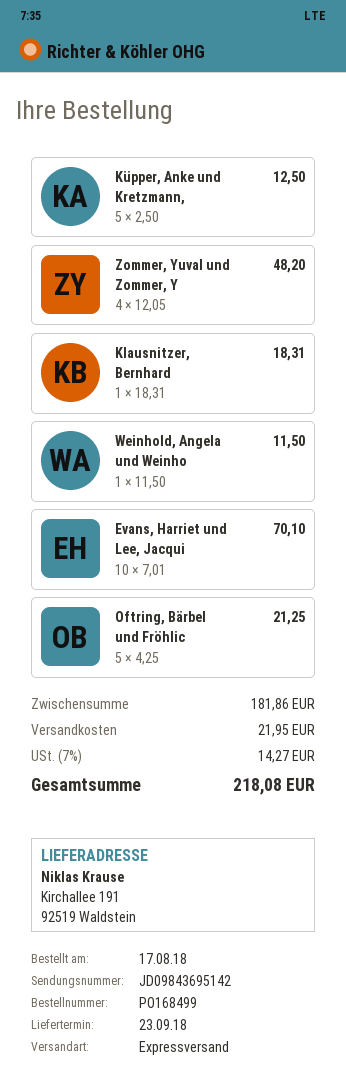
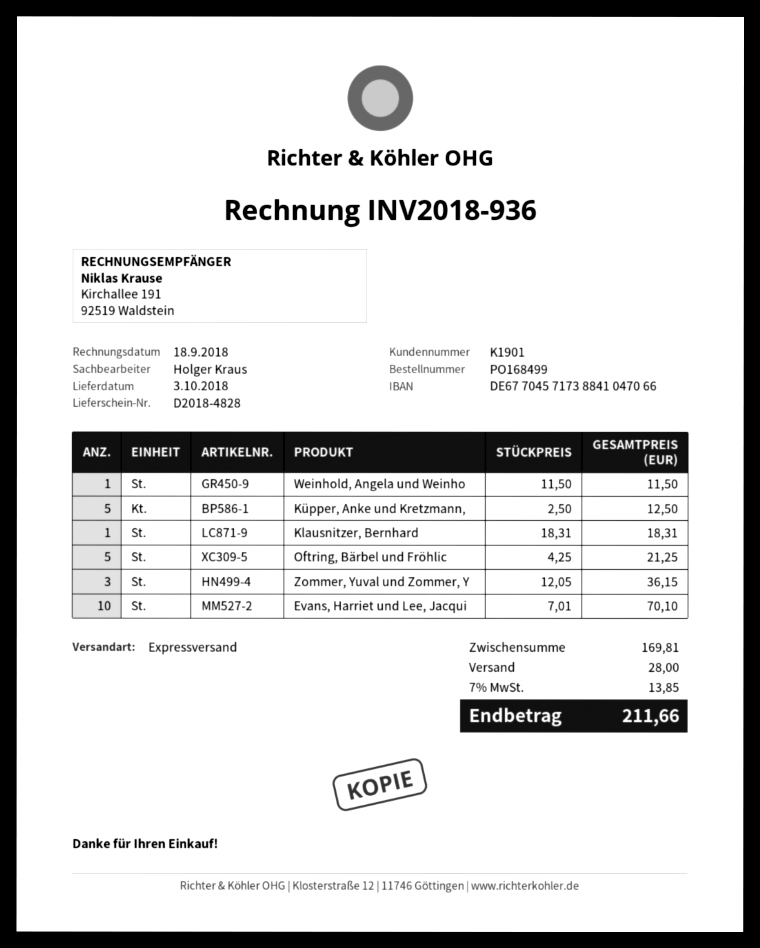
delivery date: 2018-09-23 -> 2018-10-03
Zommer, Yuval und Zommer, Y: 4 x 12.05 = 48.20 -> 3 x 12.05 = 36.15
subtotal: 181.86 -> 169.81
shipping: 21.95 -> 28.00
tax: 7% = 14.27 -> 7% = 13.85
total: 218.08 -> 211.66

